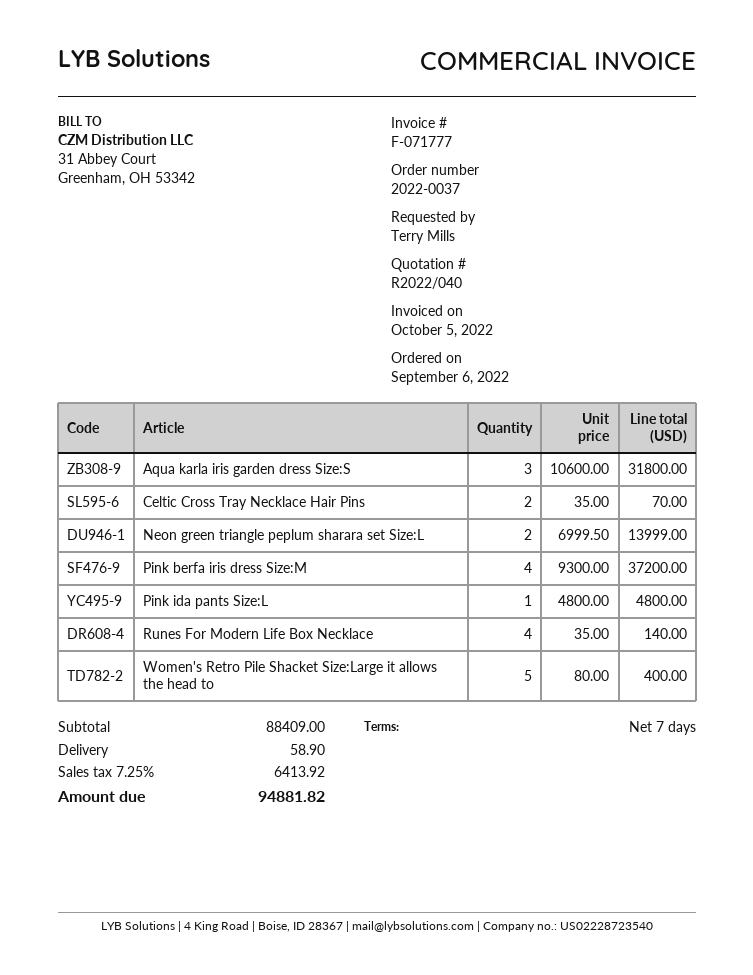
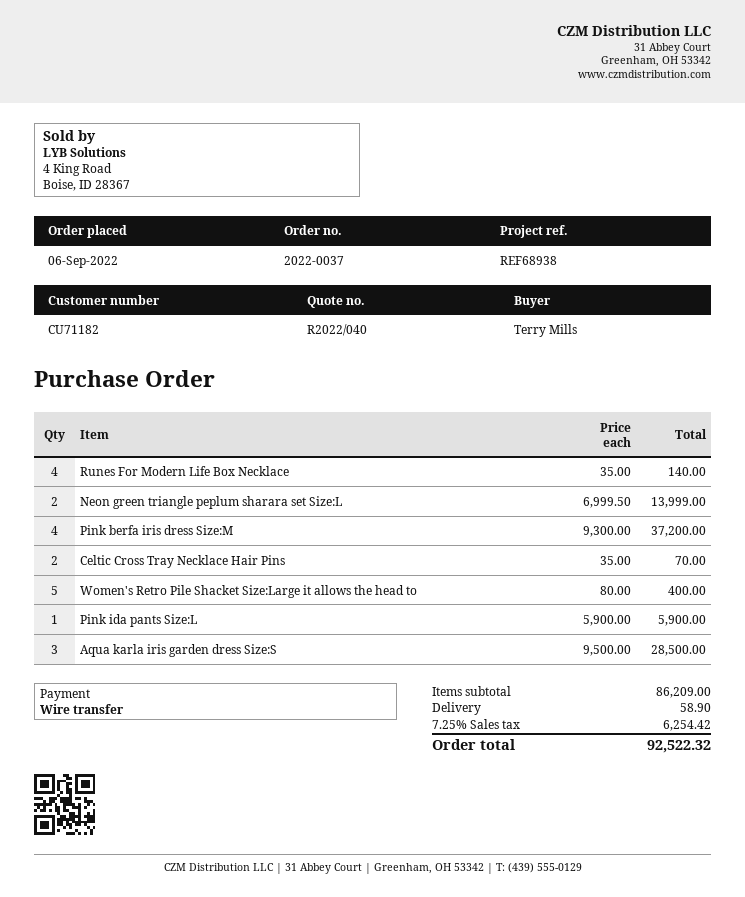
Aqua karla iris garden dress Size:S: 3 x 10600.00 = 31800.00 -> 3 x 9500.00 = 28500.00
Pink ida pants Size:L: 1 x 4800.00 = 4800.00 -> 1 x 5900.00 = 5900.00
subtotal: 88409.00 -> 86209.00
tax: 7.25% = 6413.92 -> 7.25% = 6254.42
total: 94881.82 -> 92522.32

